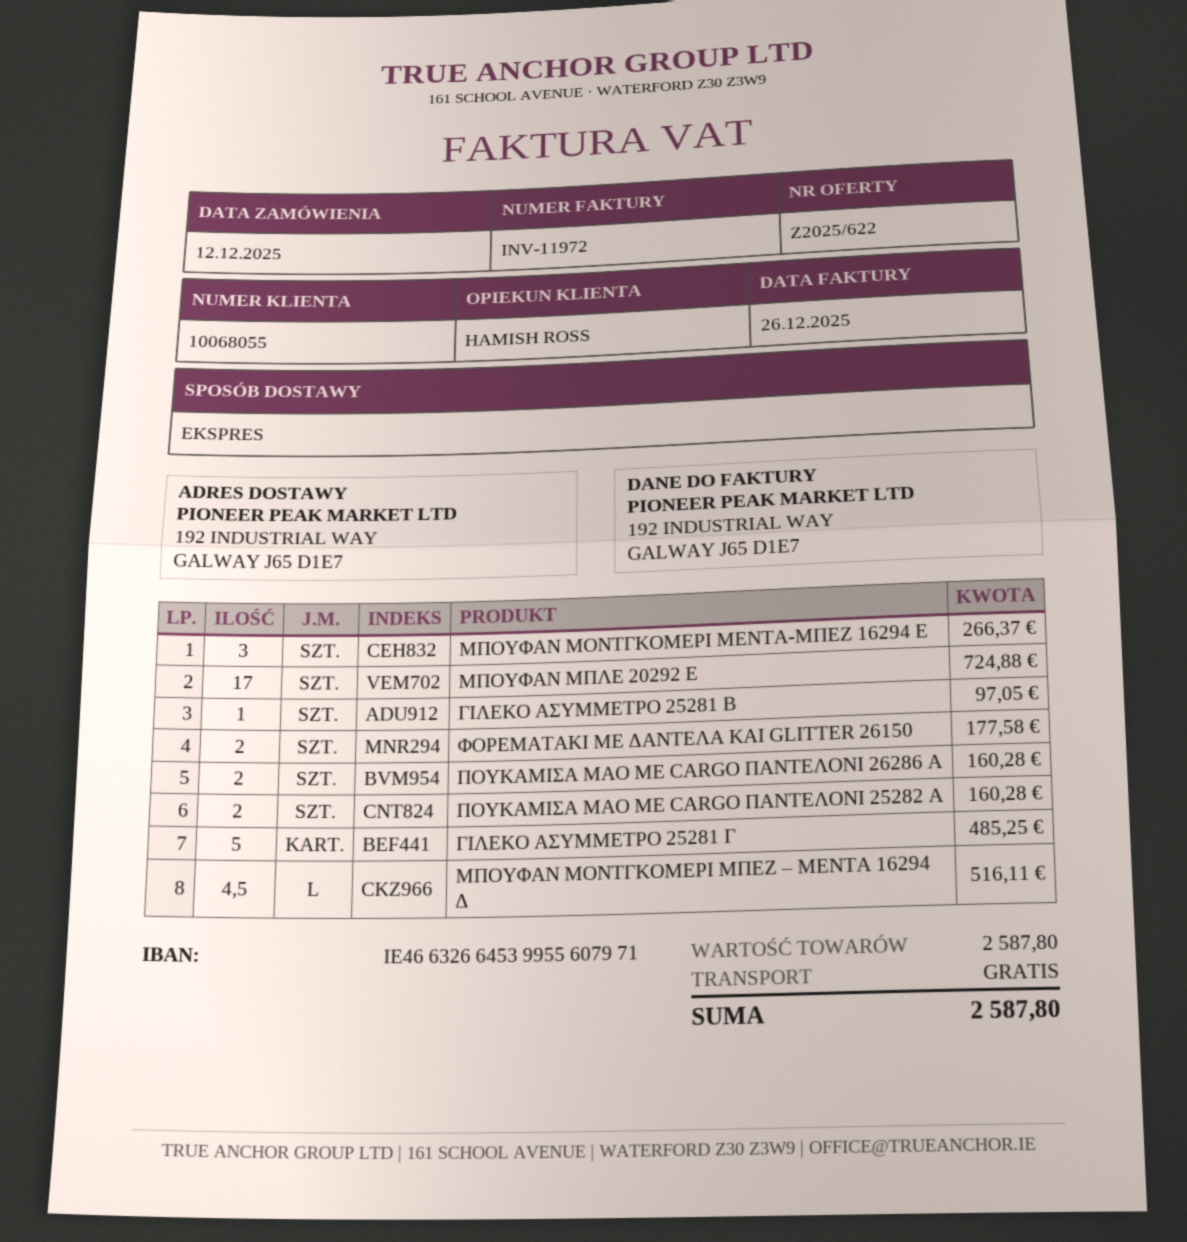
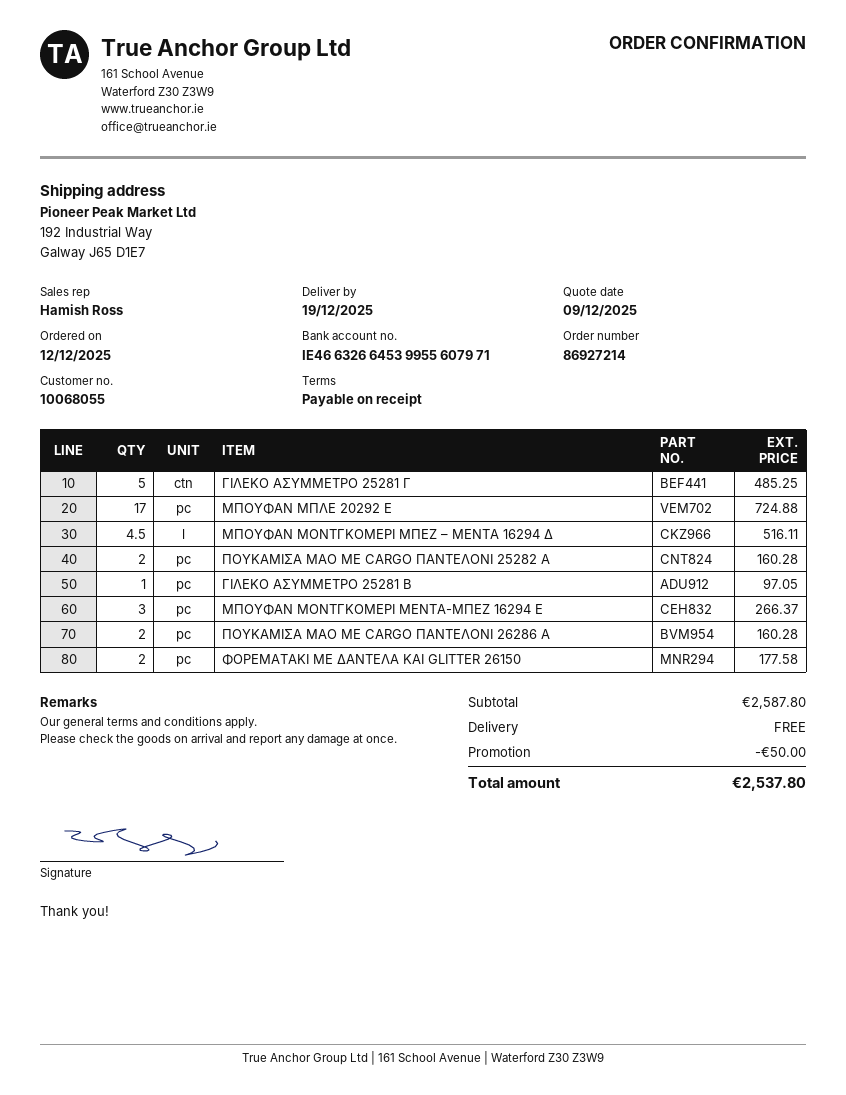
discount: none -> 50.00
total: 2587.80 -> 2537.80

